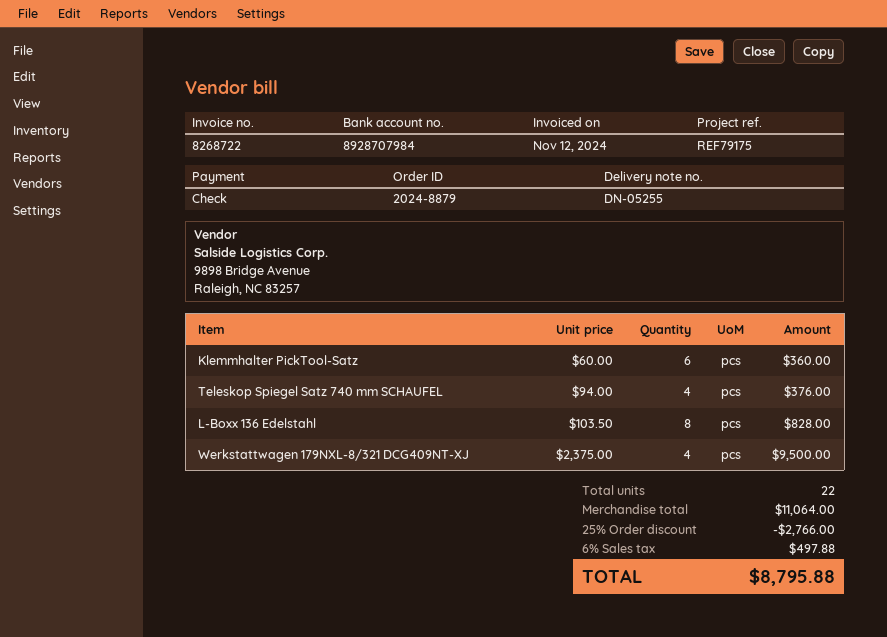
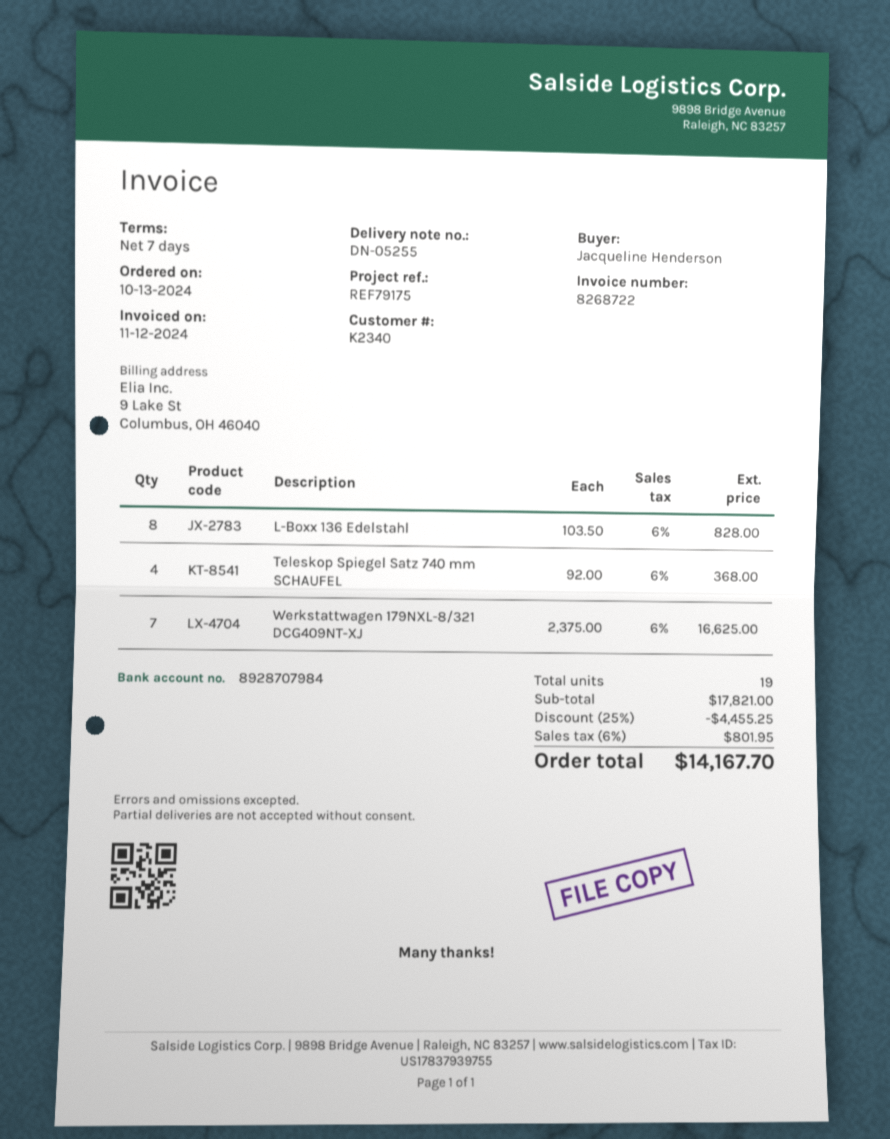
Klemmhalter PickTool-Satz: 6 x 60.00 = 360.00 -> none
Teleskop Spiegel Satz 740 mm SCHAUFEL: 4 x 94.00 = 376.00 -> 4 x 92.00 = 368.00
Werkstattwagen 179NXL-8/321 DCG409NT-XJ: 4 x 2375.00 = 9500.00 -> 7 x 2375.00 = 16625.00
total quantity: 22 -> 19
subtotal: 11064.00 -> 17821.00
discount: 25% = 2766.00 -> 25% = 4455.25
tax: 6% = 497.88 -> 6% = 801.95
total: 8795.88 -> 14167.70

